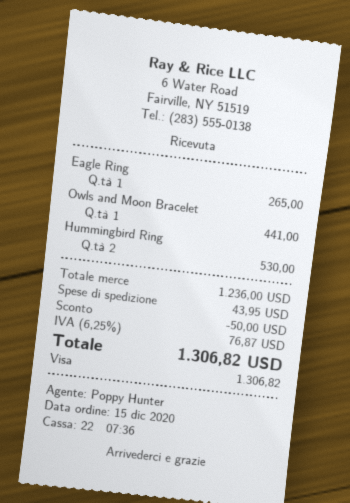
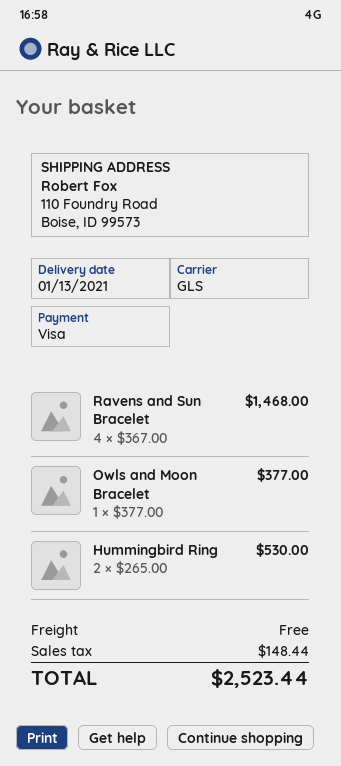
Eagle Ring: 1 for 265.00 -> none
Owls and Moon Bracelet: 1 for 441.00 -> 1 for 377.00
Ravens and Sun Bracelet: none -> 4 for 1468.00
discount: 50.00 -> none
shipping: 43.95 -> 0.00
tax: 76.87 -> 148.44
total: 1306.82 -> 2523.44

